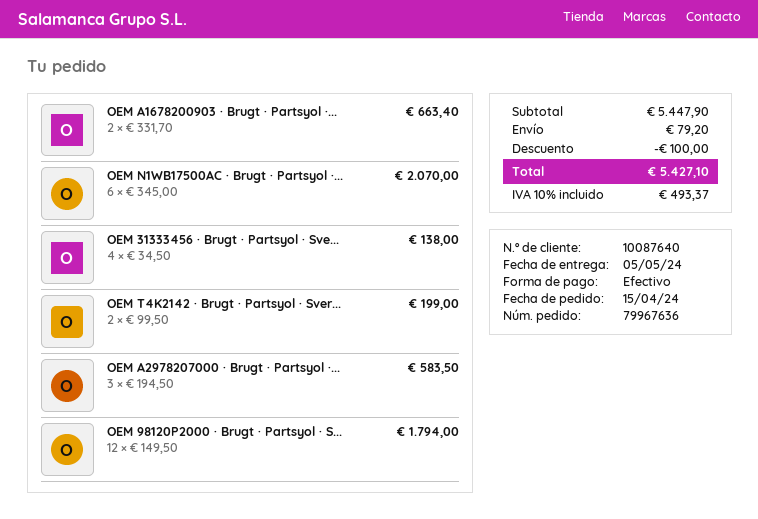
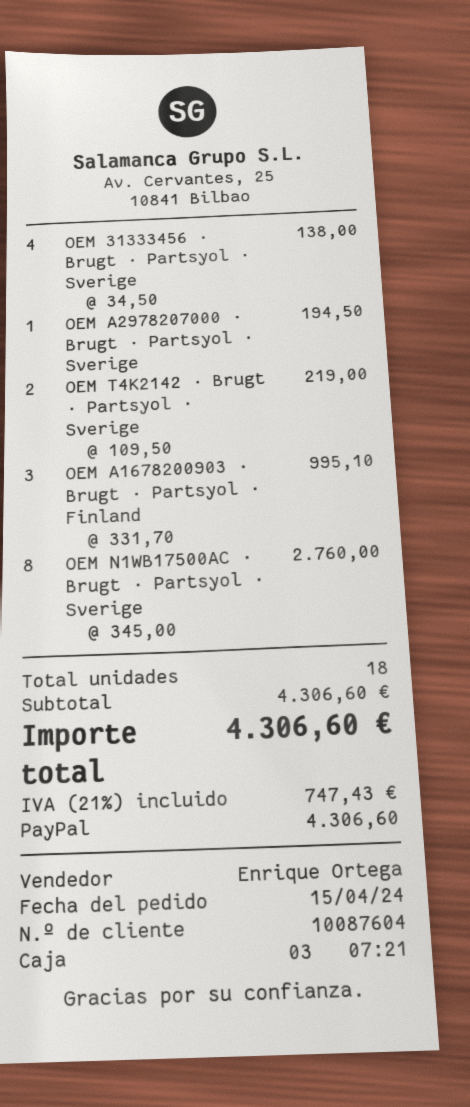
customer number: 10087640 -> 10087604
payment method: cash -> PayPal
OEM A1678200903 · Brugt · Partsyol ·...: 2 x 331.70 = 663.40 -> 3 x 331.70 = 995.10
OEM N1WB17500AC · Brugt · Partsyol ·...: 6 x 345.00 = 2070.00 -> 8 x 345.00 = 2760.00
OEM T4K2142 · Brugt · Partsyol · Sver...: 2 x 99.50 = 199.00 -> 2 x 109.50 = 219.00
OEM A2978207000 · Brugt · Partsyol ·...: 3 x 194.50 = 583.50 -> 1 x 194.50 = 194.50
OEM 98120P2000 · Brugt · Partsyol · S...: 12 x 149.50 = 1794.00 -> none
subtotal: 5447.90 -> 4306.60
discount: 100.00 -> none
shipping: 79.20 -> none
tax: 10% = 493.37 -> 21% = 747.43
total: 5427.10 -> 4306.60

